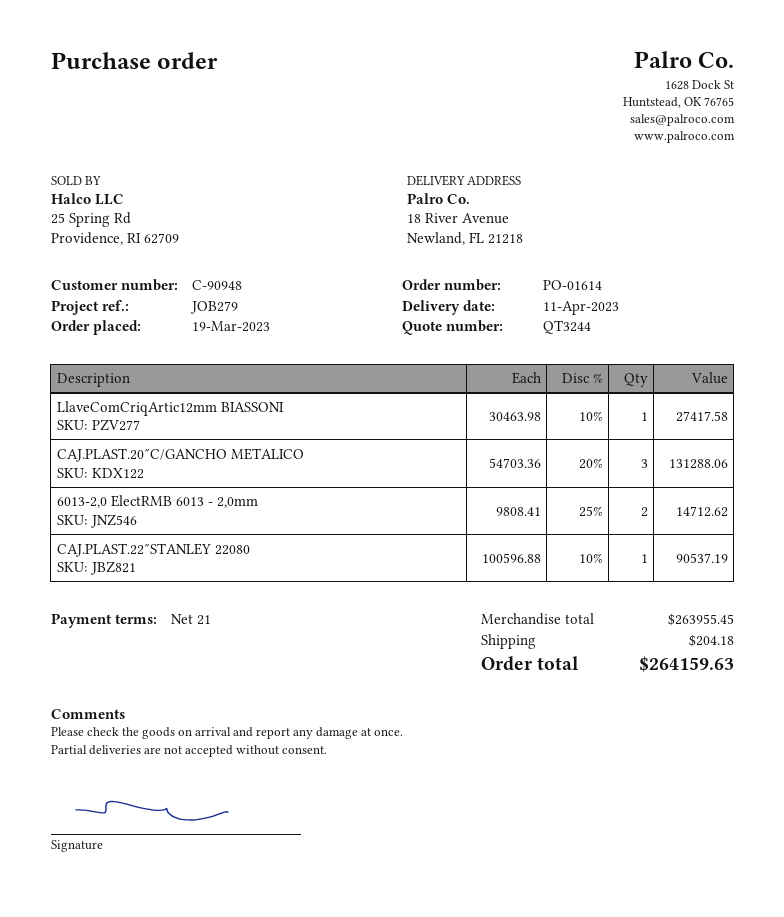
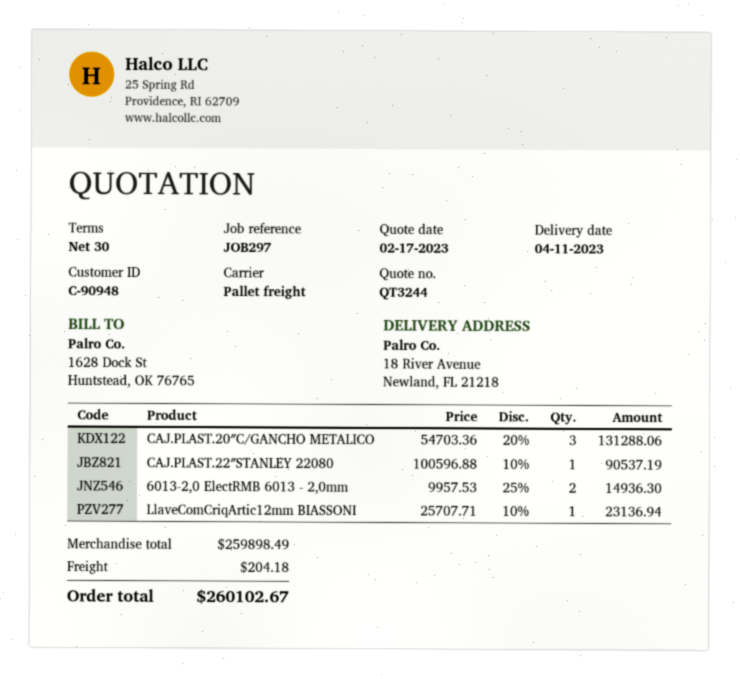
payment terms: 21 days -> 30 days
reference: JOB279 -> JOB297
LlaveComCriqArtic12mm BIASSONI: 1 x 30463.98 - 10% = 27417.58 -> 1 x 25707.71 - 10% = 23136.94
6013-2,0 ElectRMB 6013 - 2,0mm: 2 x 9808.41 - 25% = 14712.62 -> 2 x 9957.53 - 25% = 14936.30
subtotal: 263955.45 -> 259898.49
total: 264159.63 -> 260102.67

